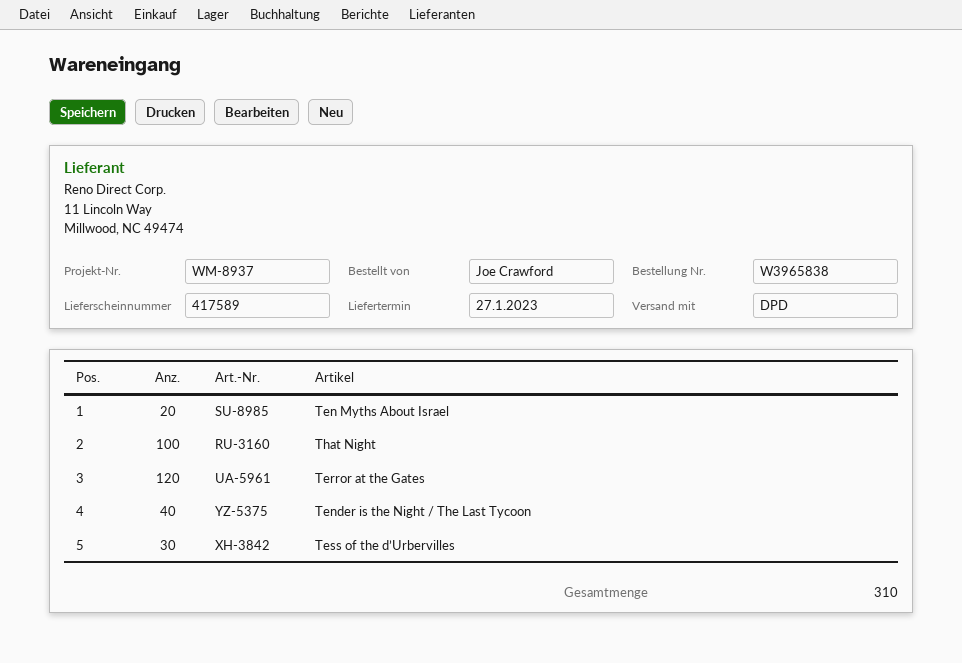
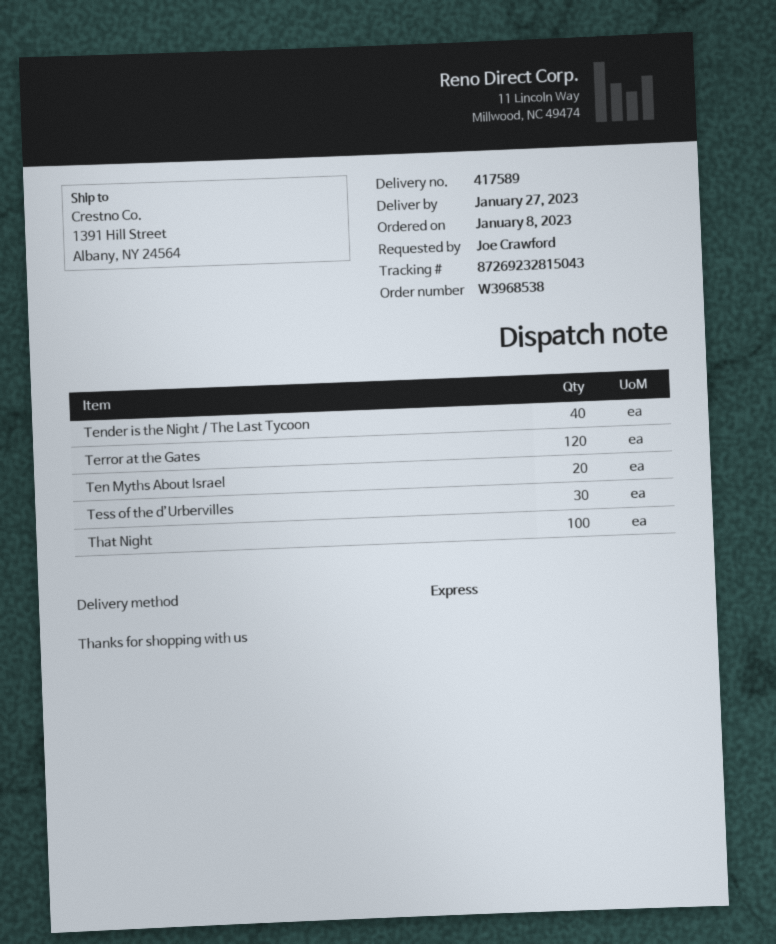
order number: W3965838 -> W3968538
shipping method: DPD -> express

